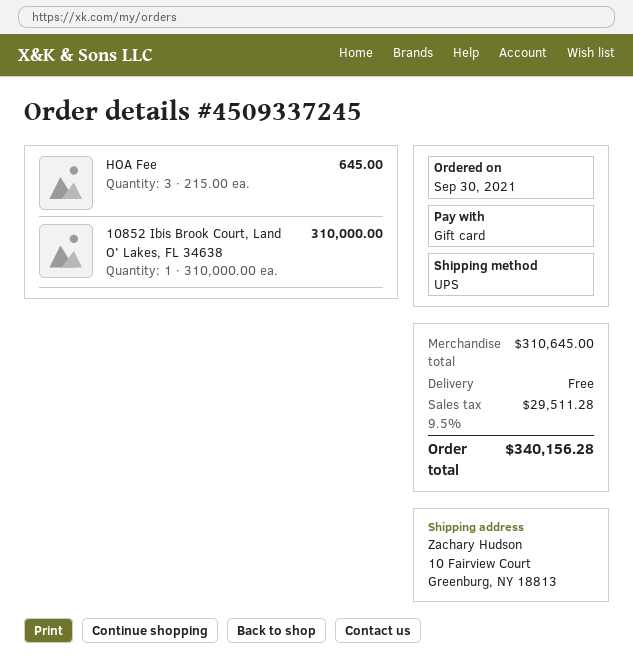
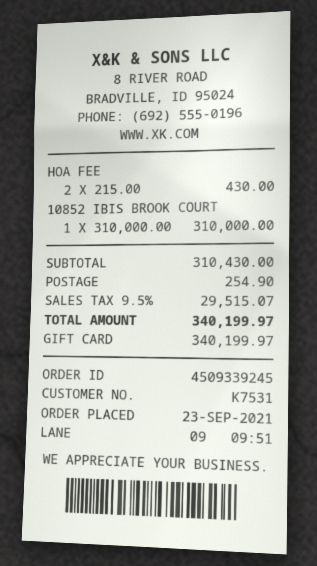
order number: 4509337245 -> 4509339245
order date: 2021-09-30 -> 2021-09-23
HOA Fee: 3 x 215.00 = 645.00 -> 2 x 215.00 = 430.00
subtotal: 310645.00 -> 310430.00
shipping: 0.00 -> 254.90
tax: 9.5% = 29511.28 -> 9.5% = 29515.07
total: 340156.28 -> 340199.97

